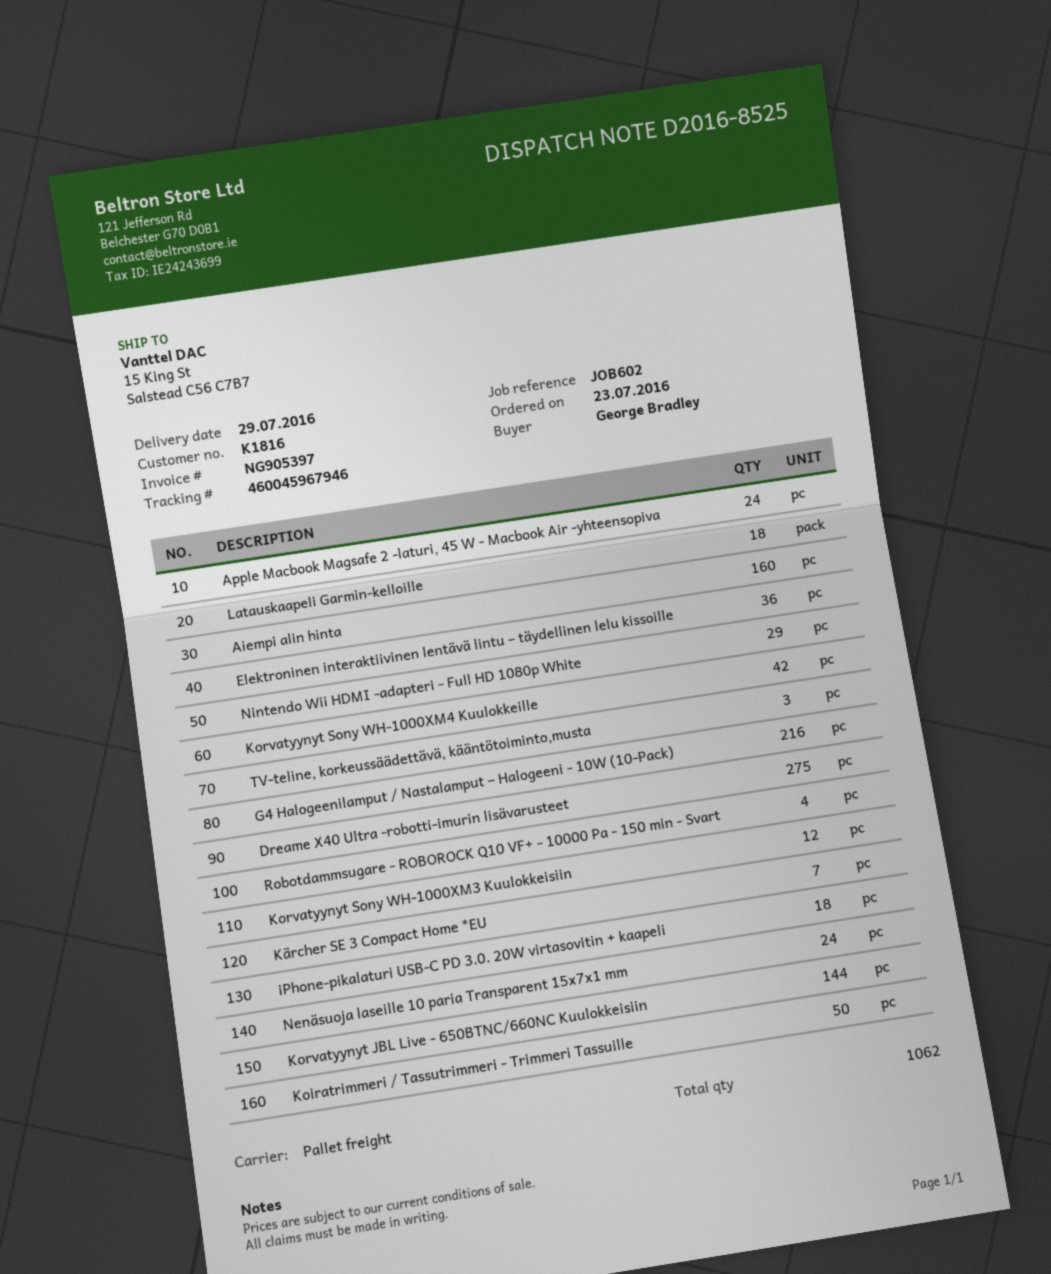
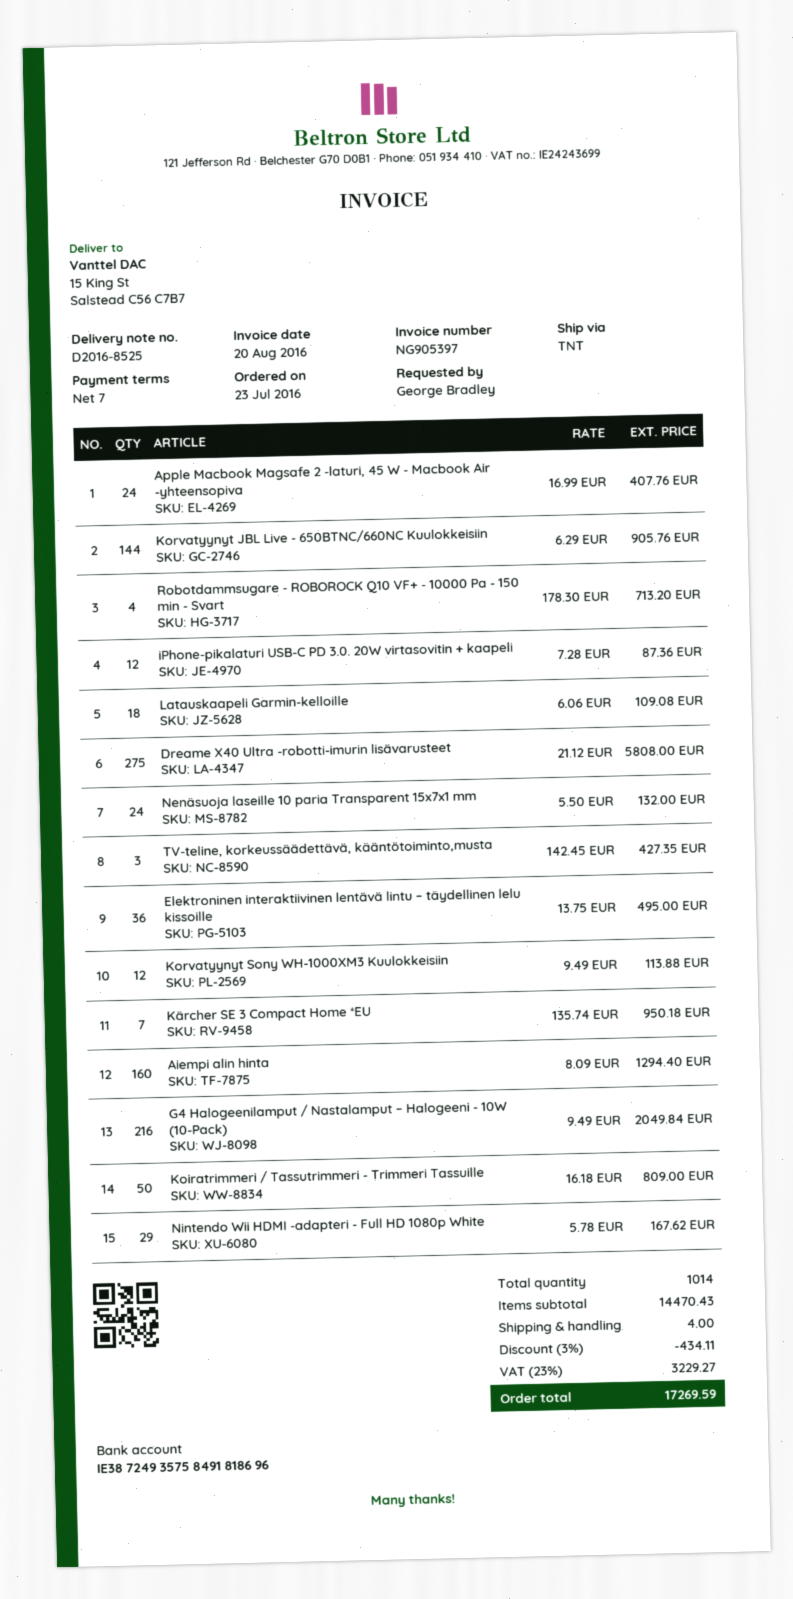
shipping method: pallet freight -> TNT
Korvatyynyt Sony WH-1000XM4 Kuulokkeille: 42 -> none
iPhone-pikalaturi USB-C PD 3.0. 20W virtasovitin + kaapeli: 18 -> 12
total quantity: 1062 -> 1014

